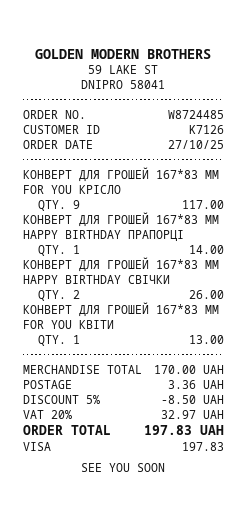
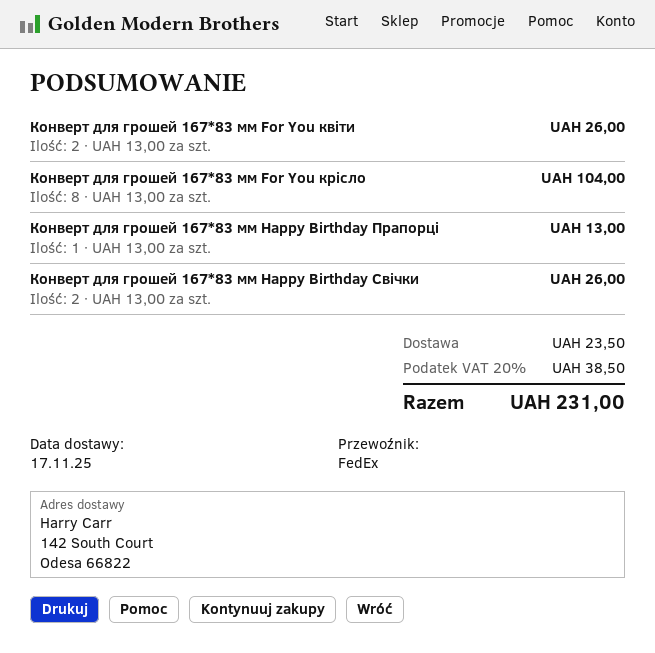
КОНВЕРТ ДЛЯ ГРОШЕЙ 167*83 ММ FOR YOU КРІСЛО: 9 for 117.00 -> 8 for 104.00
КОНВЕРТ ДЛЯ ГРОШЕЙ 167*83 ММ HAPPY BIRTHDAY ПРАПОРЦІ: 1 for 14.00 -> 1 for 13.00
КОНВЕРТ ДЛЯ ГРОШЕЙ 167*83 ММ FOR YOU КВІТИ: 1 for 13.00 -> 2 for 26.00
discount: 5% = 8.50 -> none
shipping: 3.36 -> 23.50
tax: 20% = 32.97 -> 20% = 38.50
total: 197.83 -> 231.00

